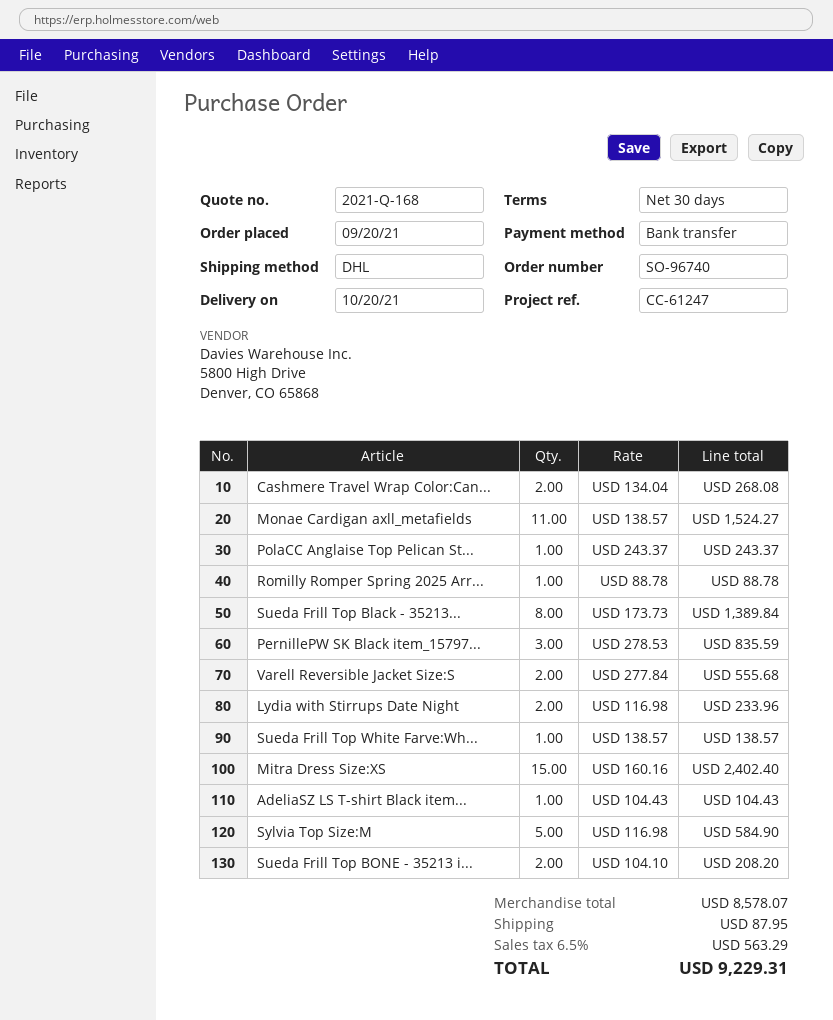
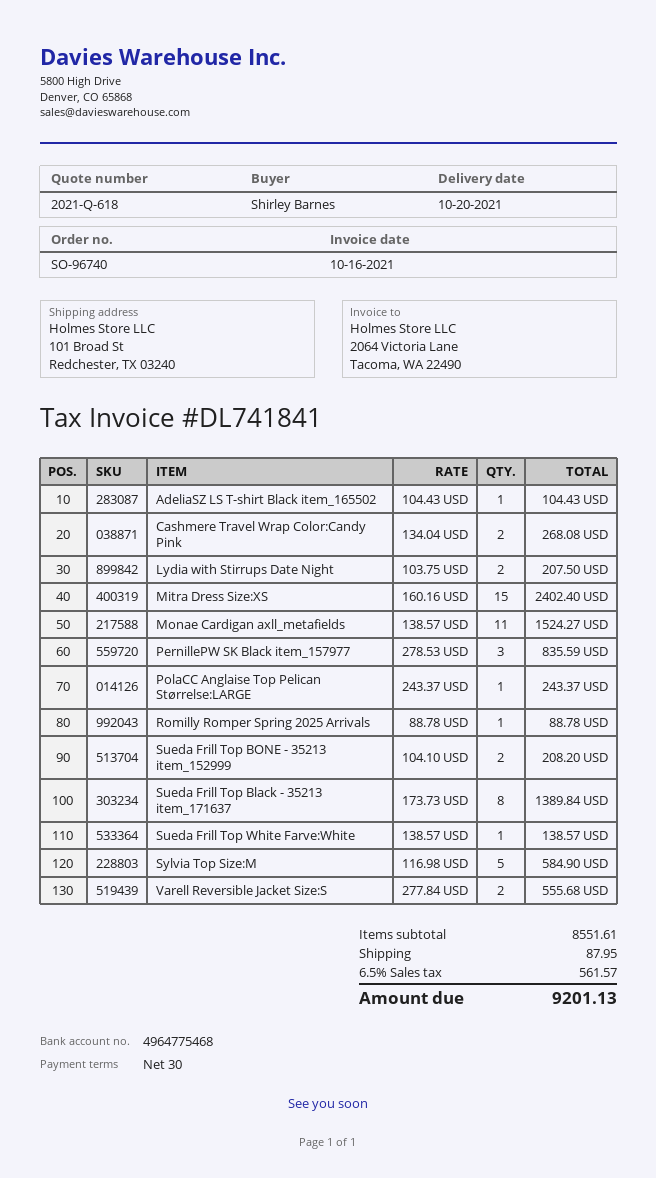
quote number: 2021-Q-168 -> 2021-Q-618
Lydia with Stirrups Date Night: 2 x 116.98 = 233.96 -> 2 x 103.75 = 207.50
subtotal: 8578.07 -> 8551.61
tax: 6.5% = 563.29 -> 6.5% = 561.57
total: 9229.31 -> 9201.13

